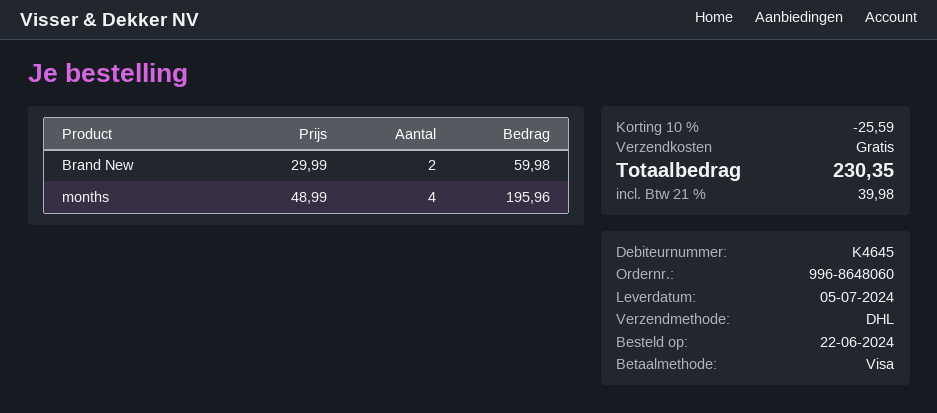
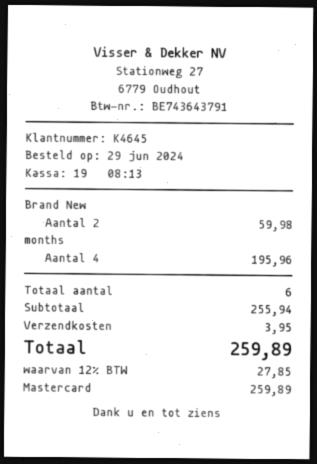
order date: 2024-06-22 -> 2024-06-29
payment method: Visa -> Mastercard
discount: 10% = 25.59 -> none
shipping: 0.00 -> 3.95
tax: 21% = 39.98 -> 12% = 27.85
total: 230.35 -> 259.89

